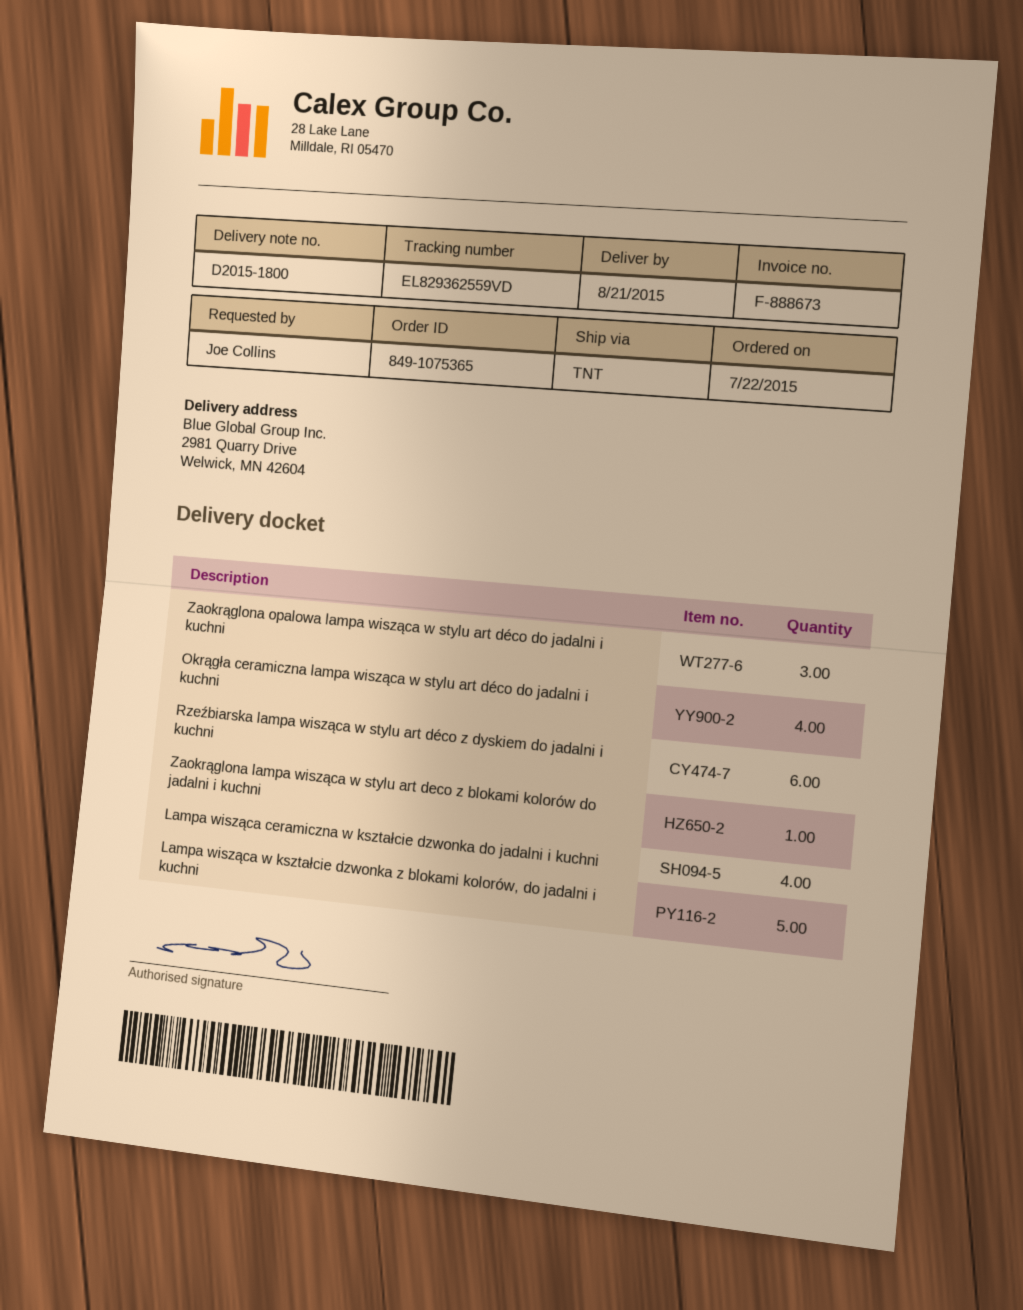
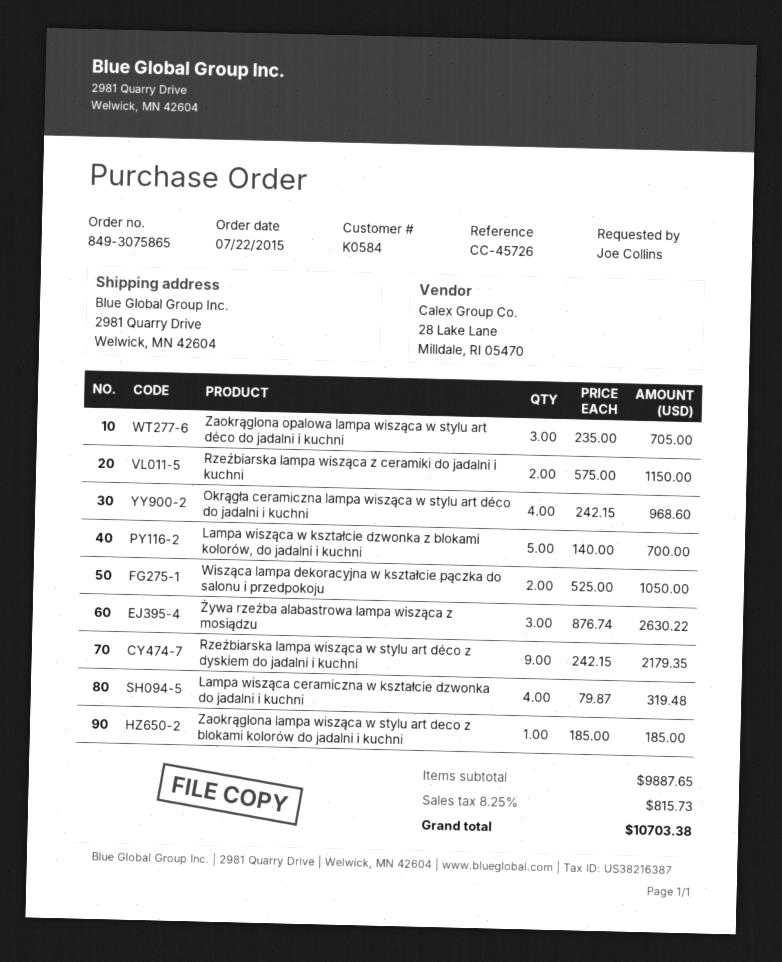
order number: 849-1075365 -> 849-3075865
Rzeźbiarska lampa wisząca w stylu art déco z dyskiem do jadalni i kuchni: 6 -> 9
Rzeźbiarska lampa wisząca z ceramiki do jadalni i kuchni: none -> 2
Wisząca lampa dekoracyjna w kształcie pączka do salonu i przedpokoju: none -> 2
Żywa rzeźba alabastrowa lampa wisząca z mosiądzu: none -> 3

